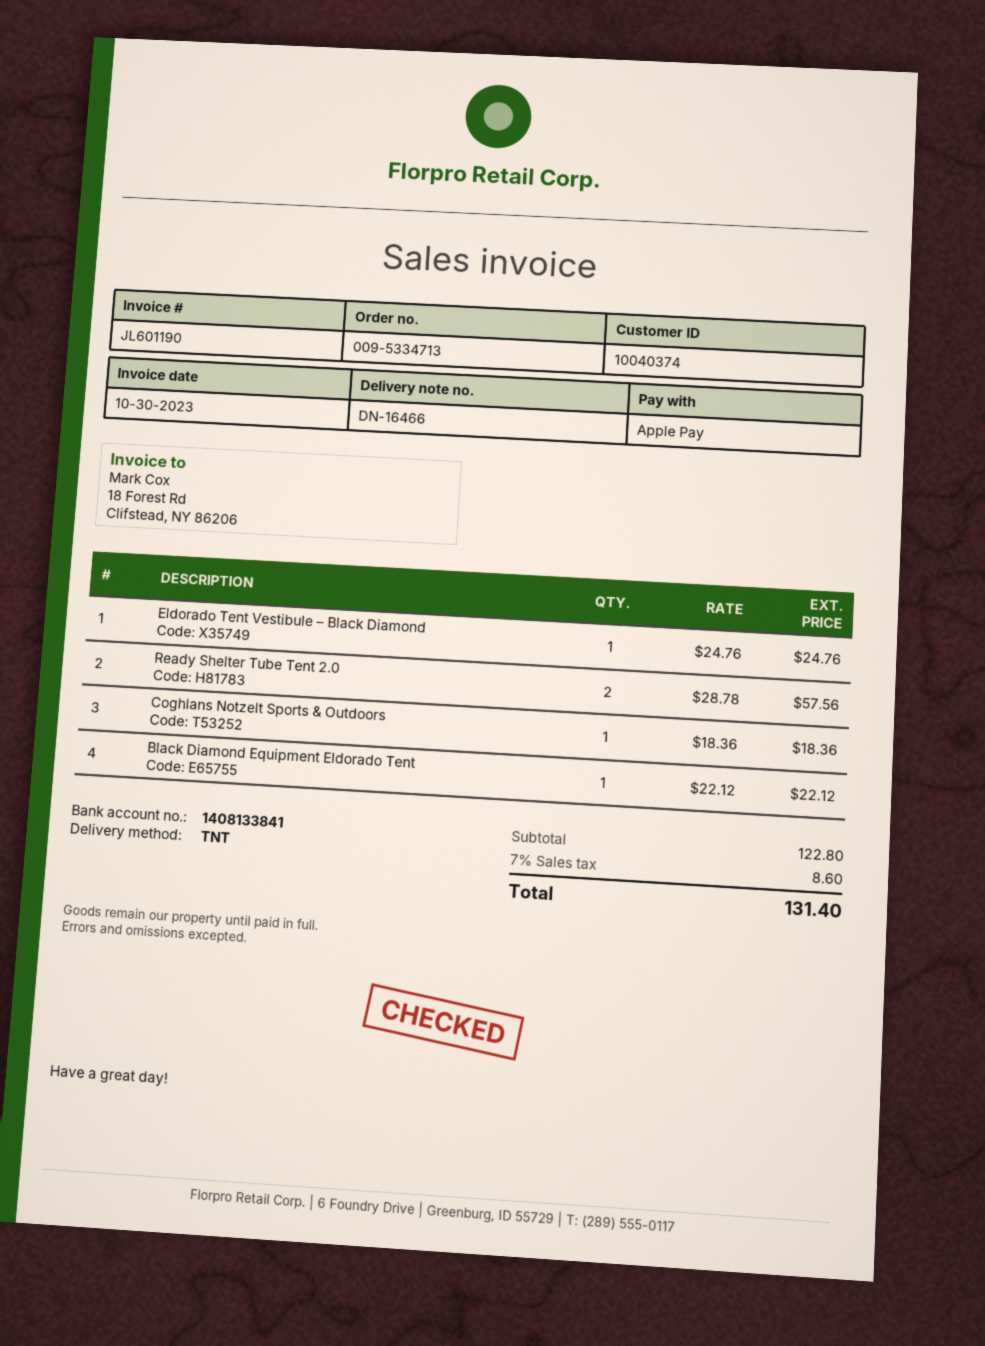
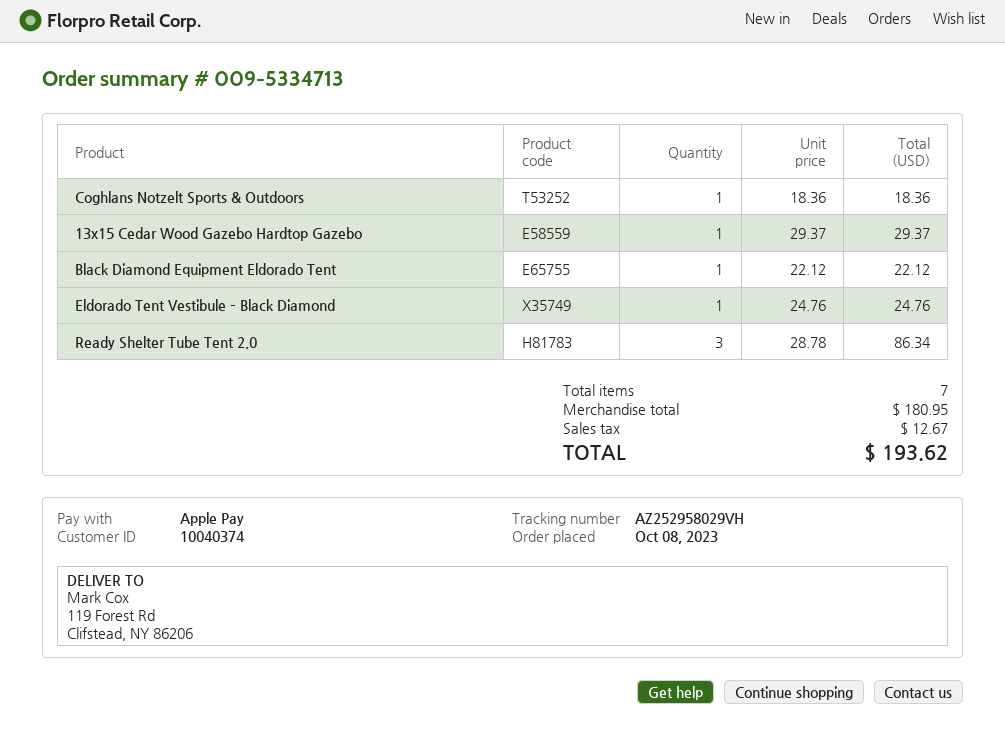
Ready Shelter Tube Tent 2.0: 2 x 28.78 = 57.56 -> 3 x 28.78 = 86.34
13x15 Cedar Wood Gazebo Hardtop Gazebo: none -> 1 x 29.37 = 29.37
subtotal: 122.80 -> 180.95
tax: 8.60 -> 12.67
total: 131.40 -> 193.62

